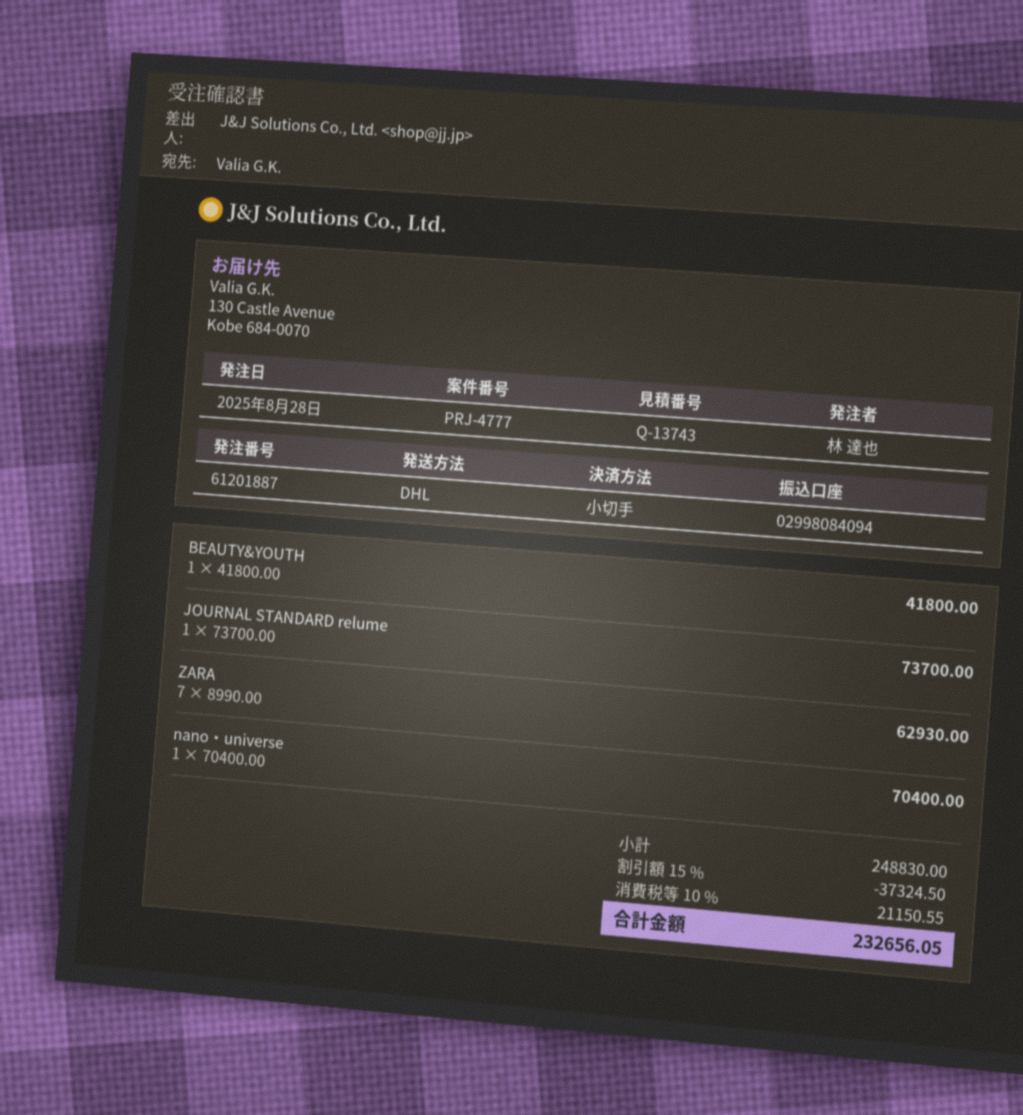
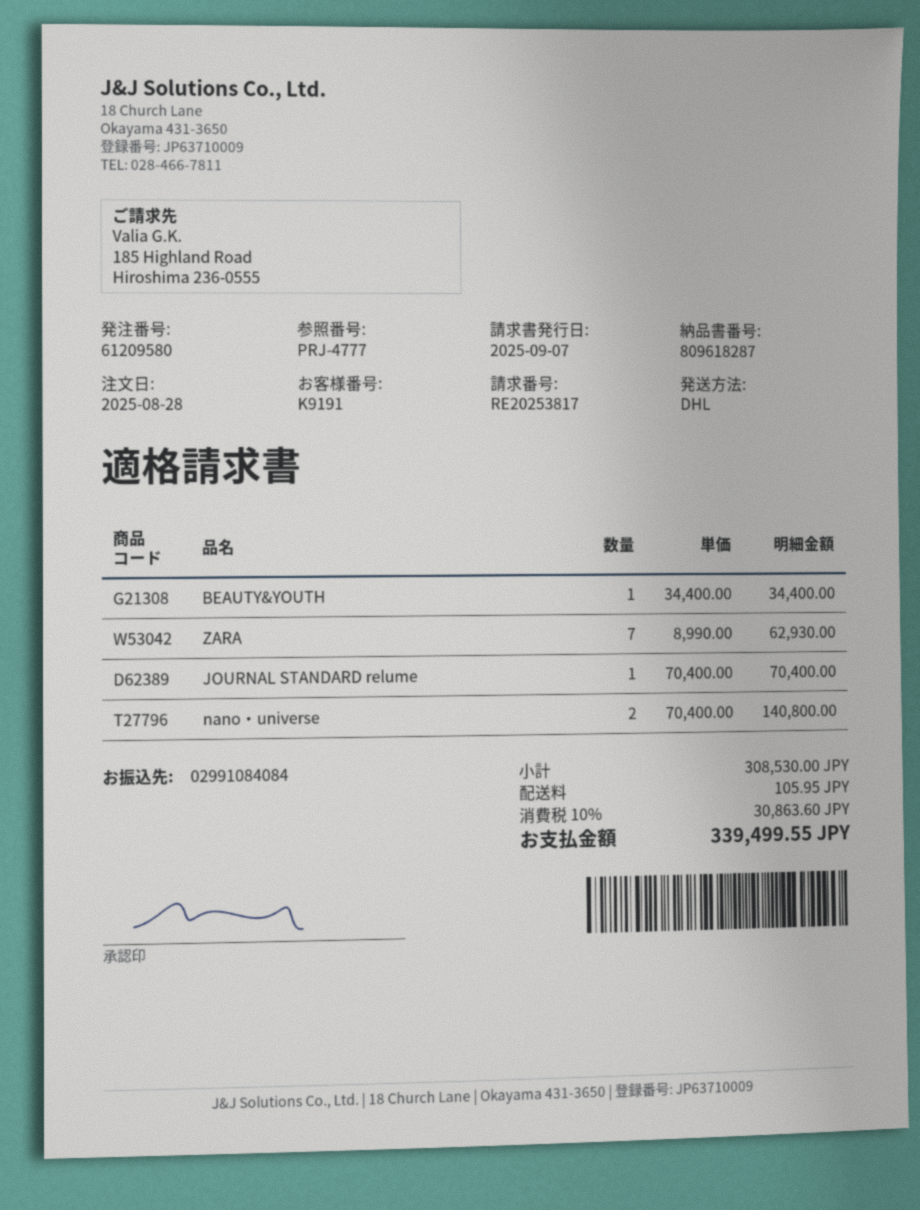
order number: 61201887 -> 61209580
bank account: 02998084094 -> 02991084084
BEAUTY&YOUTH: 1 x 41800.00 = 41800.00 -> 1 x 34400.00 = 34400.00
JOURNAL STANDARD relume: 1 x 73700.00 = 73700.00 -> 1 x 70400.00 = 70400.00
nano・universe: 1 x 70400.00 = 70400.00 -> 2 x 70400.00 = 140800.00
subtotal: 248830.00 -> 308530.00
discount: 15% = 37324.50 -> none
shipping: none -> 105.95
tax: 10% = 21150.55 -> 10% = 30863.60
total: 232656.05 -> 339499.55

